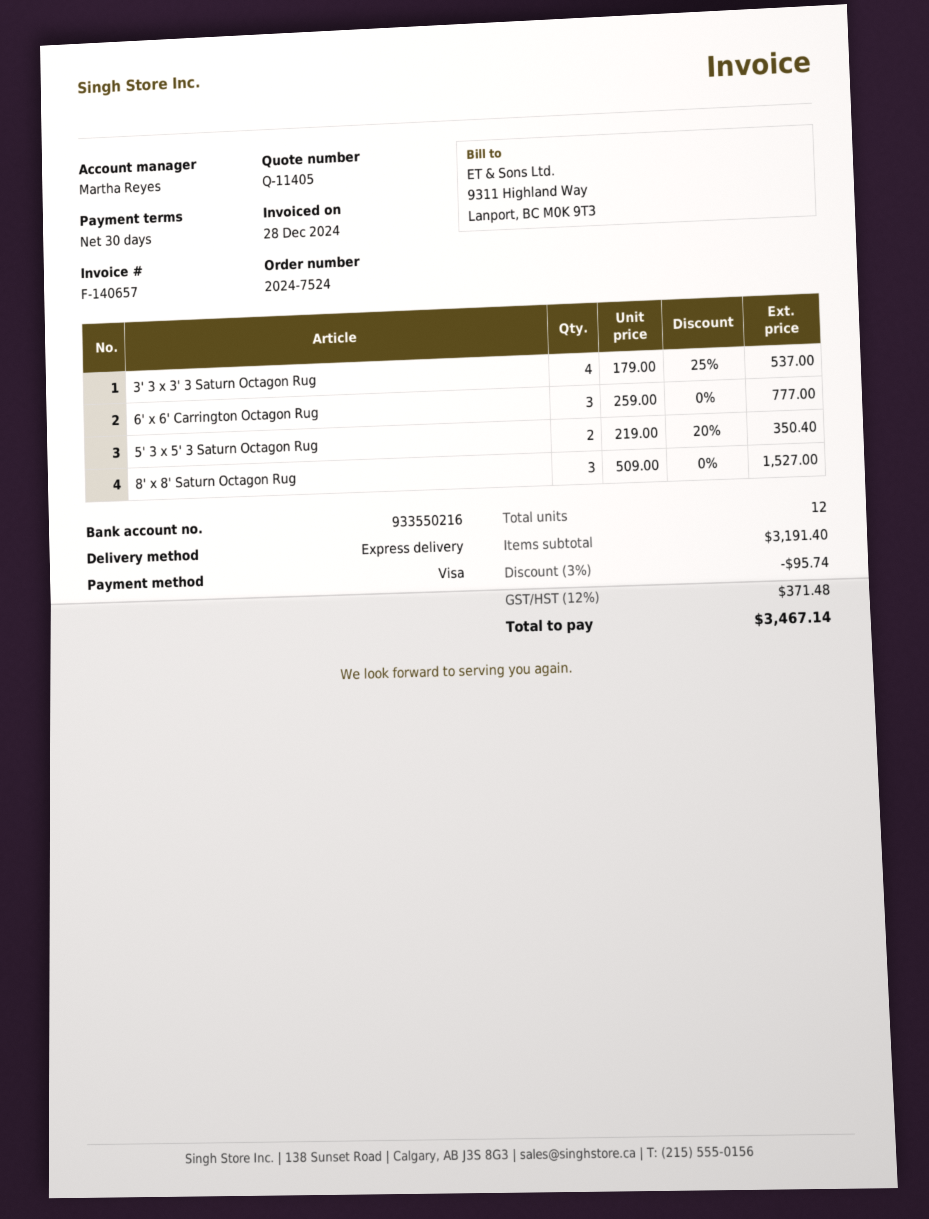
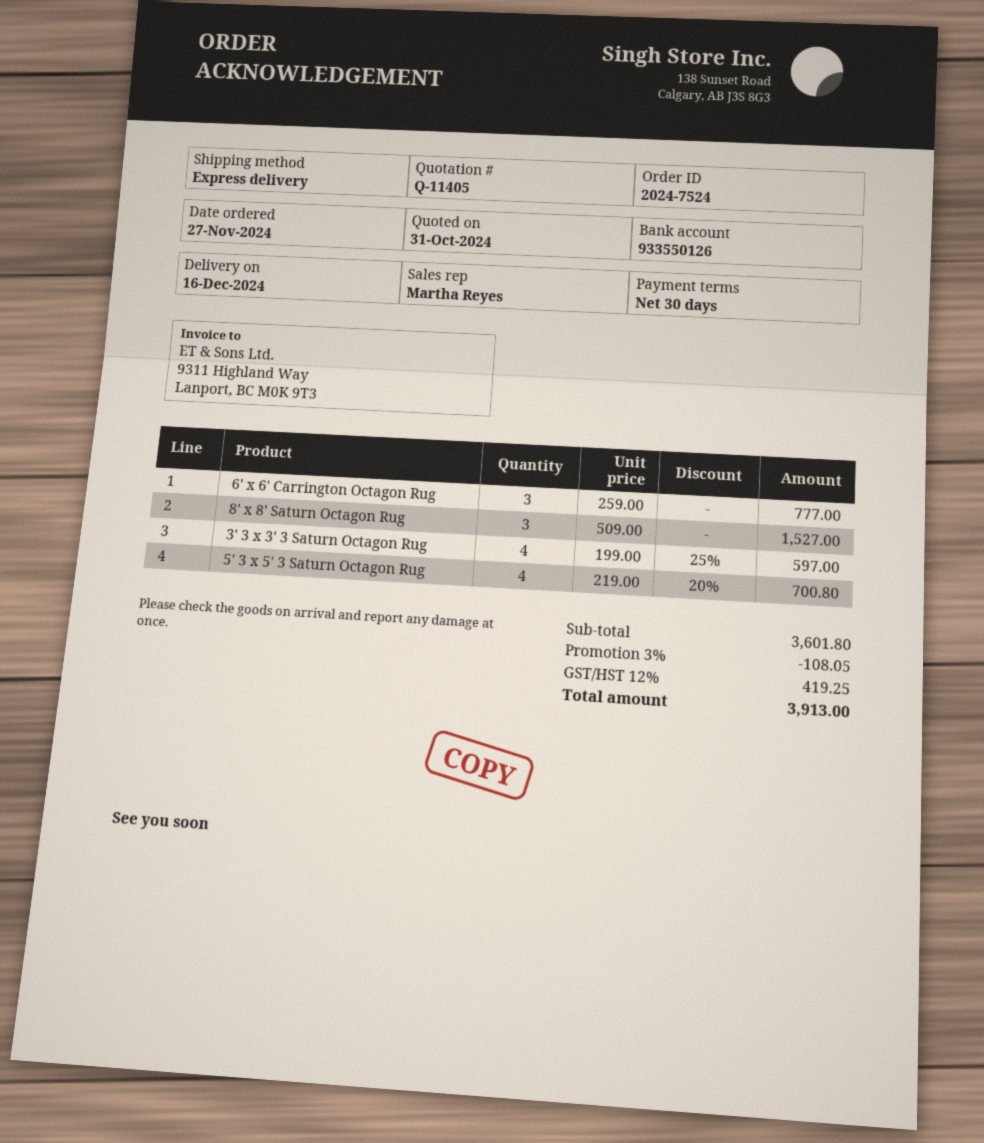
bank account: 933550216 -> 933550126
3' 3 x 3' 3 Saturn Octagon Rug: 4 x 179.00 - 25% = 537.00 -> 4 x 199.00 - 25% = 597.00
5' 3 x 5' 3 Saturn Octagon Rug: 2 x 219.00 - 20% = 350.40 -> 4 x 219.00 - 20% = 700.80
subtotal: 3191.40 -> 3601.80
discount: 3% = 95.74 -> 3% = 108.05
tax: 12% = 371.48 -> 12% = 419.25
total: 3467.14 -> 3913.00

